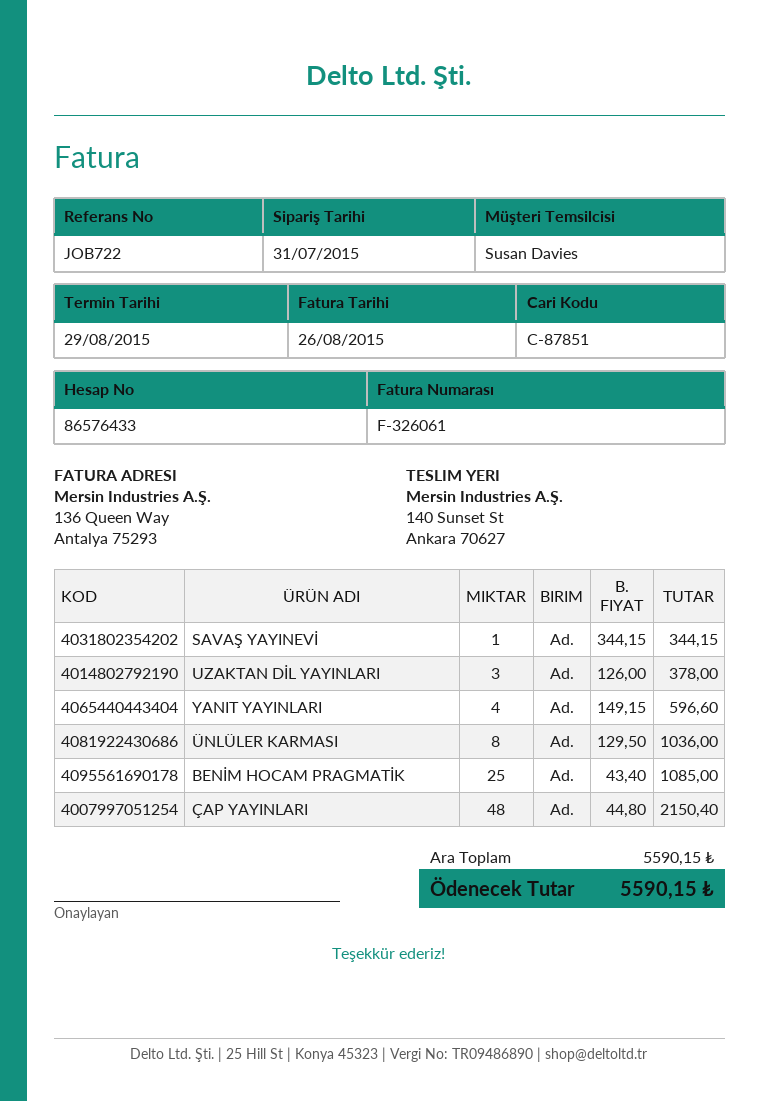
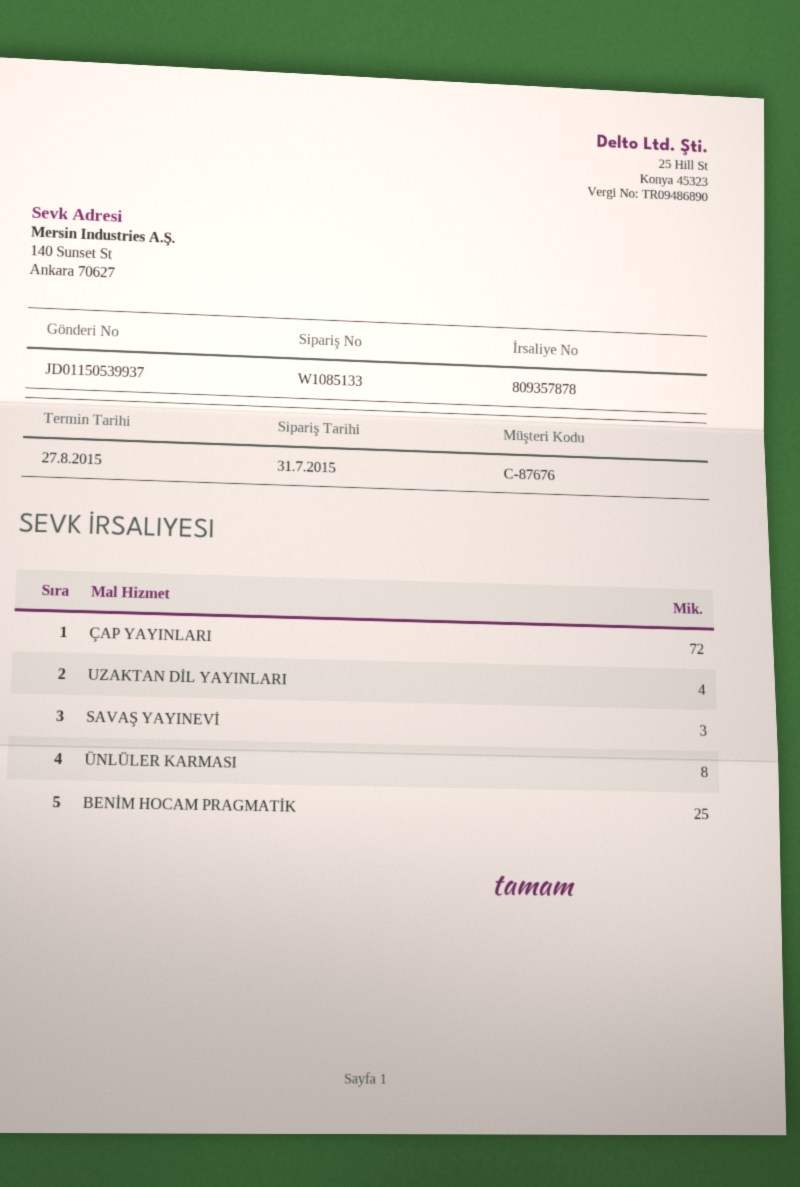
delivery date: 2015-08-29 -> 2015-08-27
customer number: C-87851 -> C-87676
SAVAŞ YAYINEVİ: 1 -> 3
UZAKTAN DİL YAYINLARI: 3 -> 4
YANIT YAYINLARI: 4 -> none
ÇAP YAYINLARI: 48 -> 72

